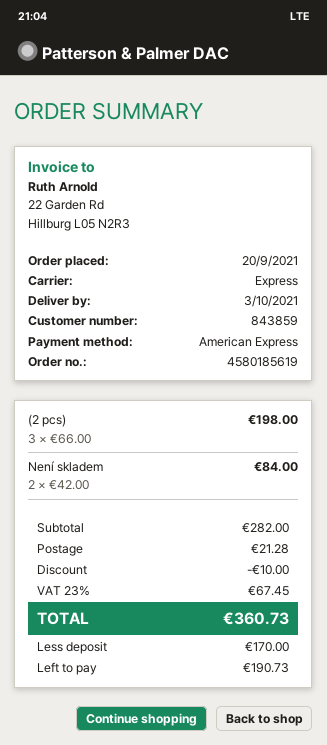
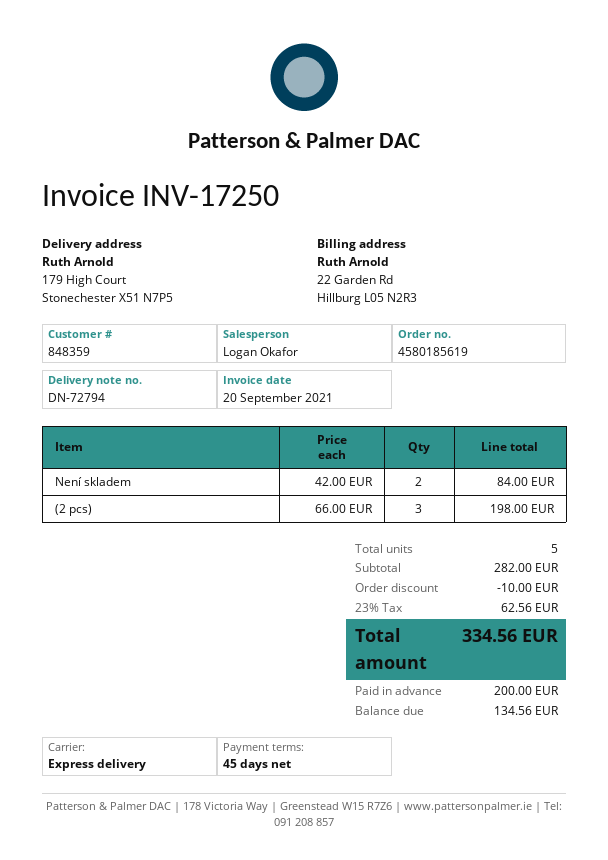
customer number: 843859 -> 848359
shipping: 21.28 -> none
tax: 23% = 67.45 -> 23% = 62.56
total: 360.73 -> 334.56
deposit: 170.00 -> 200.00
balance: 190.73 -> 134.56

